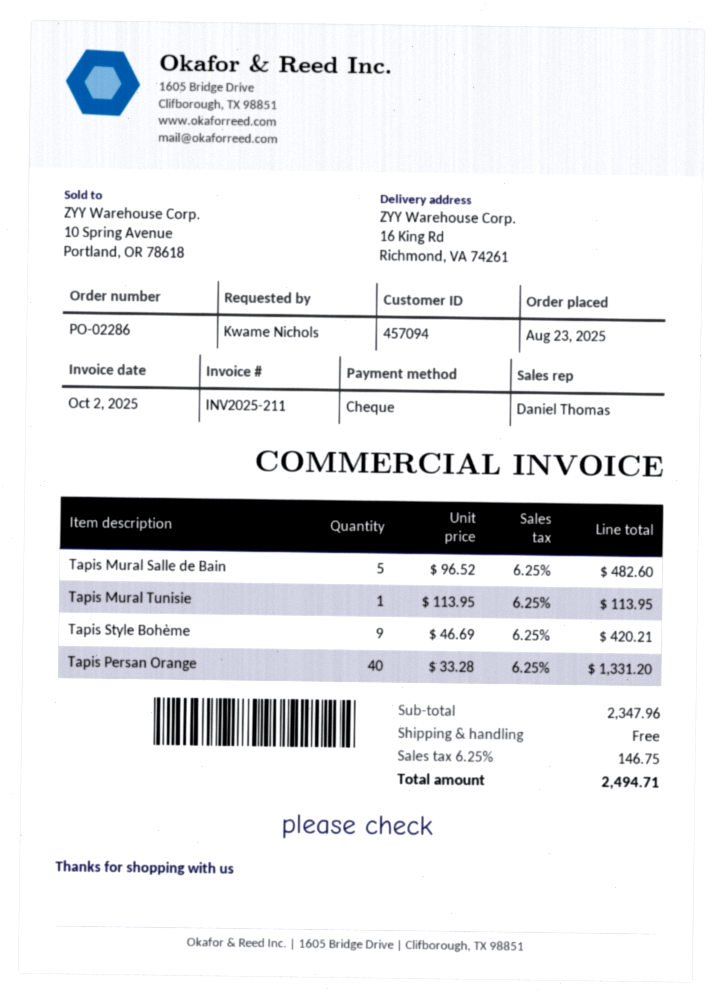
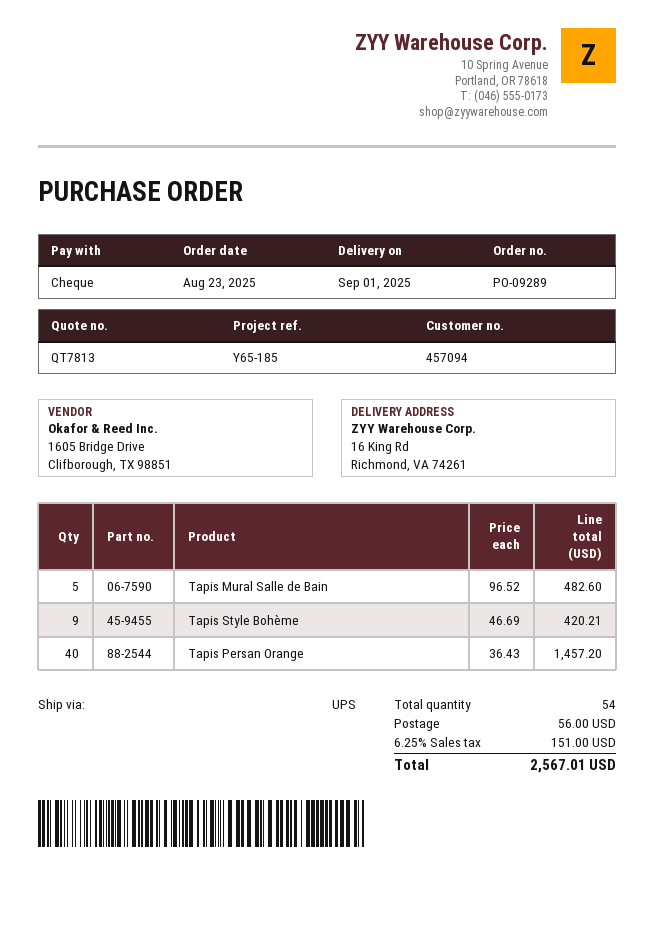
order number: PO-02286 -> PO-09289
Tapis Mural Tunisie: 1 x 113.95 = 113.95 -> none
Tapis Persan Orange: 40 x 33.28 = 1331.20 -> 40 x 36.43 = 1457.20
shipping: 0.00 -> 56.00
tax: 6.25% = 146.75 -> 6.25% = 151.00
total: 2494.71 -> 2567.01

